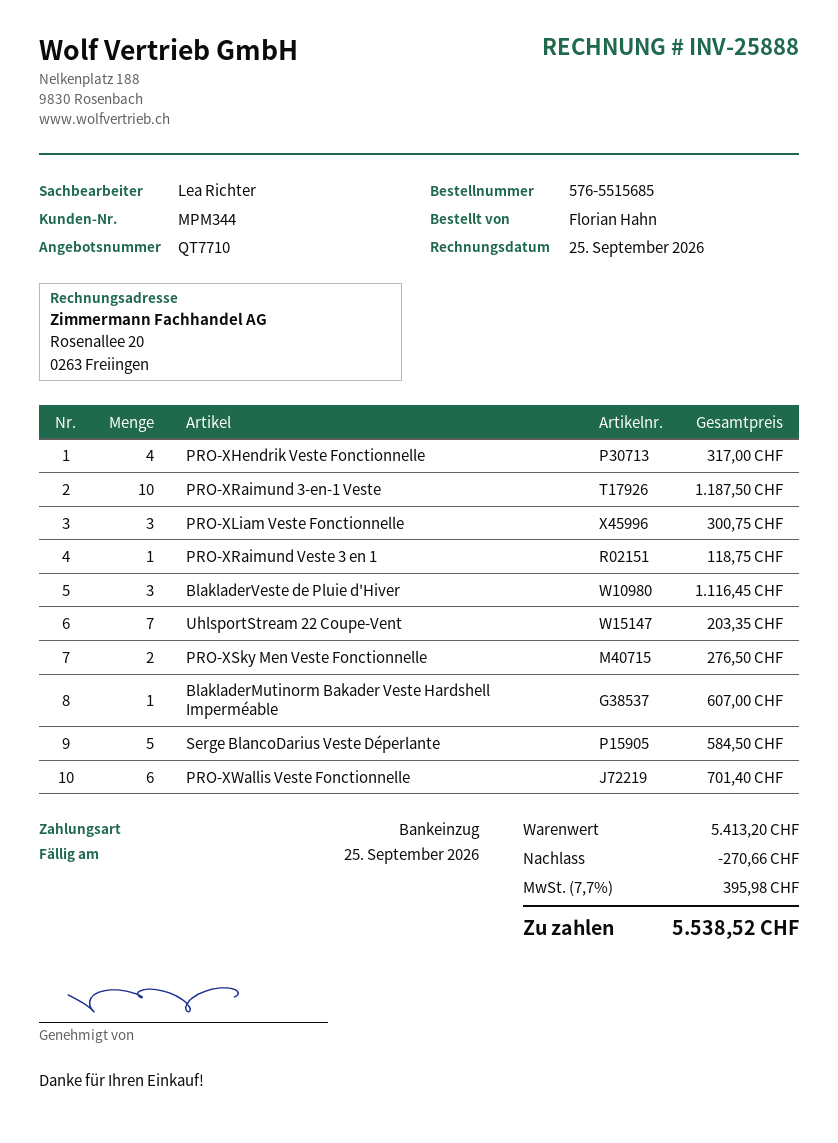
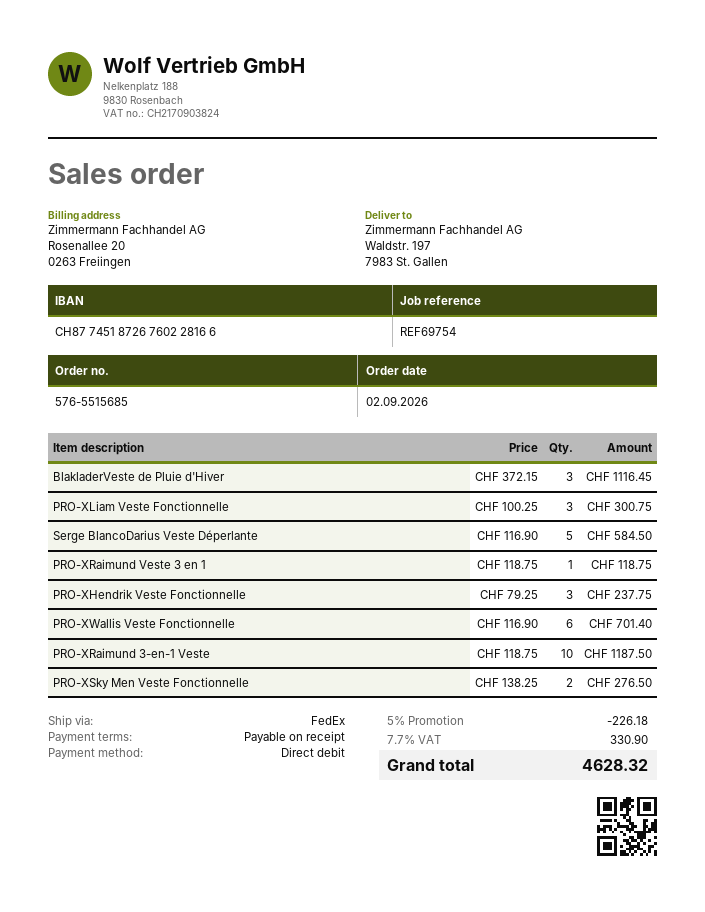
PRO-XHendrik Veste Fonctionnelle: 4 for 317.00 -> 3 for 237.75
UhlsportStream 22 Coupe-Vent: 7 for 203.35 -> none
BlakladerMutinorm Bakader Veste Hardshell Imperméable: 1 for 607.00 -> none
discount: 270.66 -> 226.18
tax: 7.7% = 395.98 -> 7.7% = 330.90
total: 5538.52 -> 4628.32

